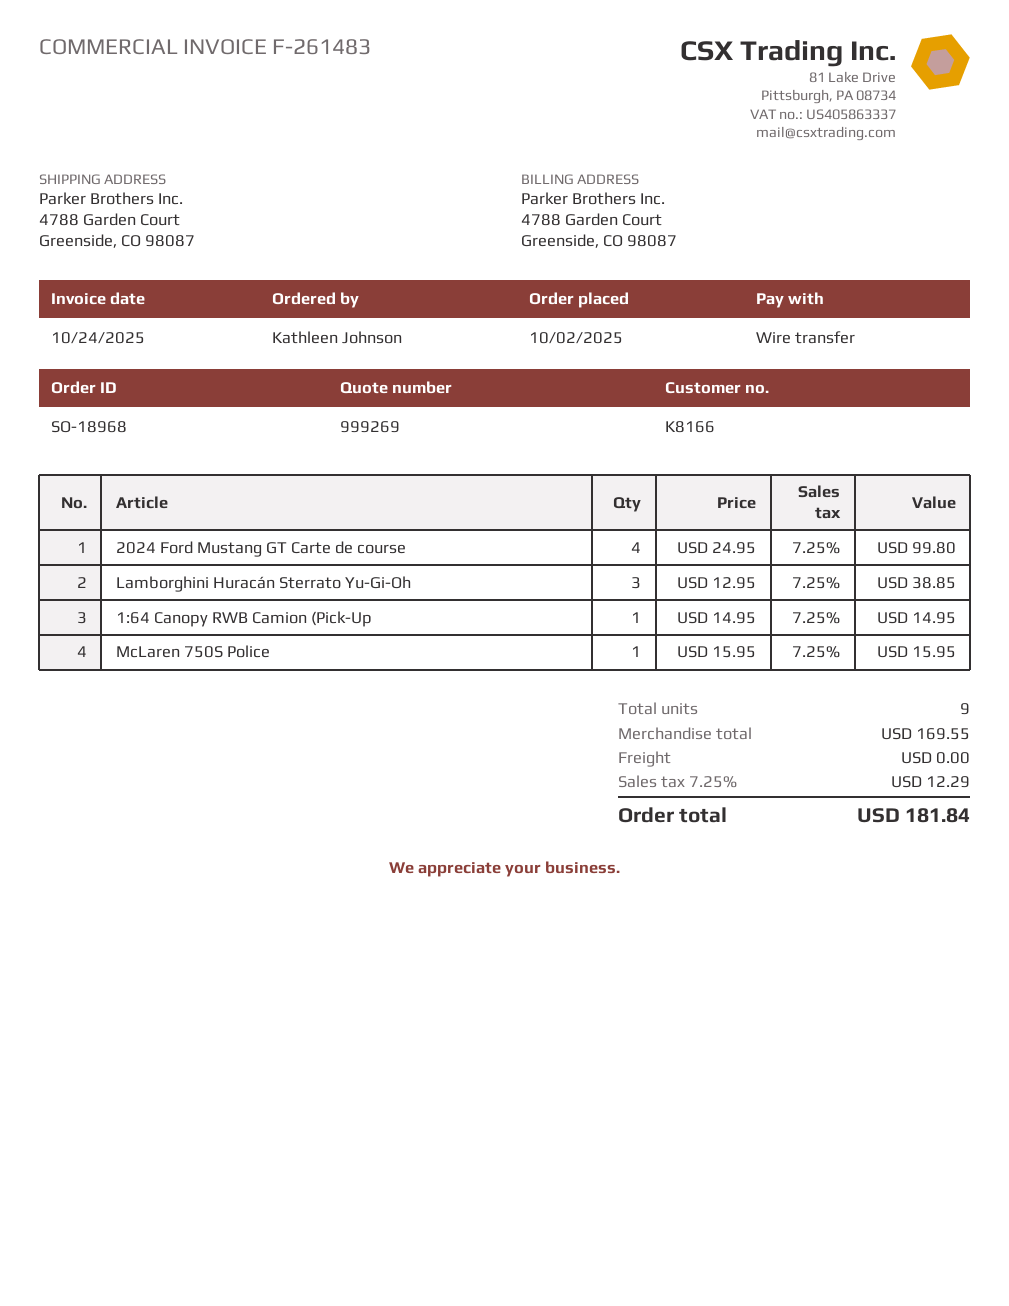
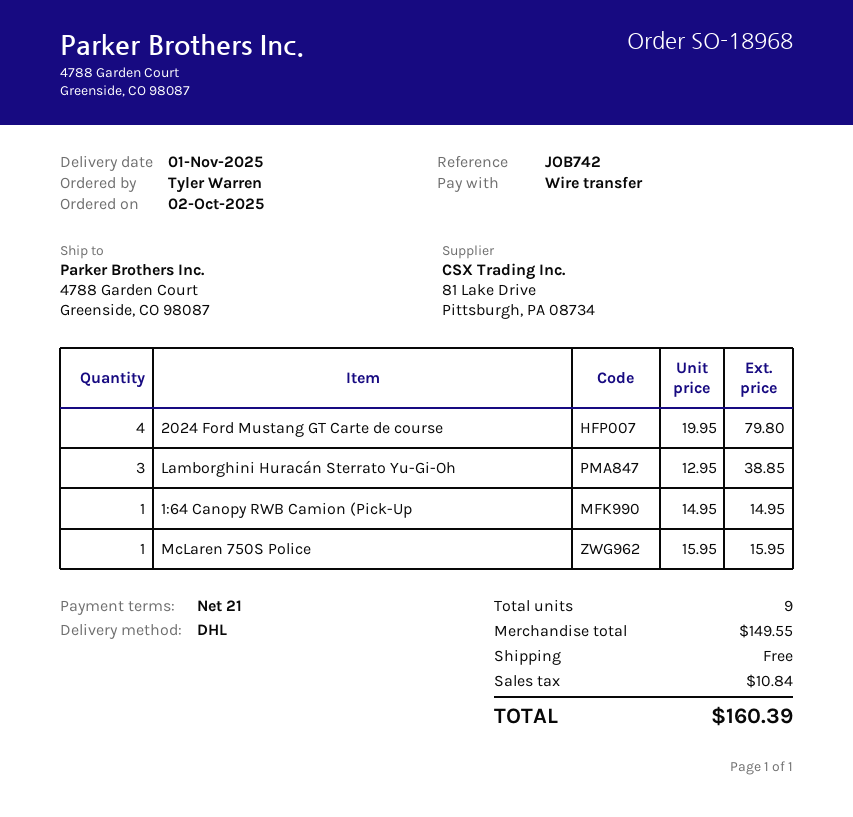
ordered by: Kathleen Johnson -> Tyler Warren
2024 Ford Mustang GT Carte de course: 4 x 24.95 = 99.80 -> 4 x 19.95 = 79.80
subtotal: 169.55 -> 149.55
tax: 12.29 -> 10.84
total: 181.84 -> 160.39

